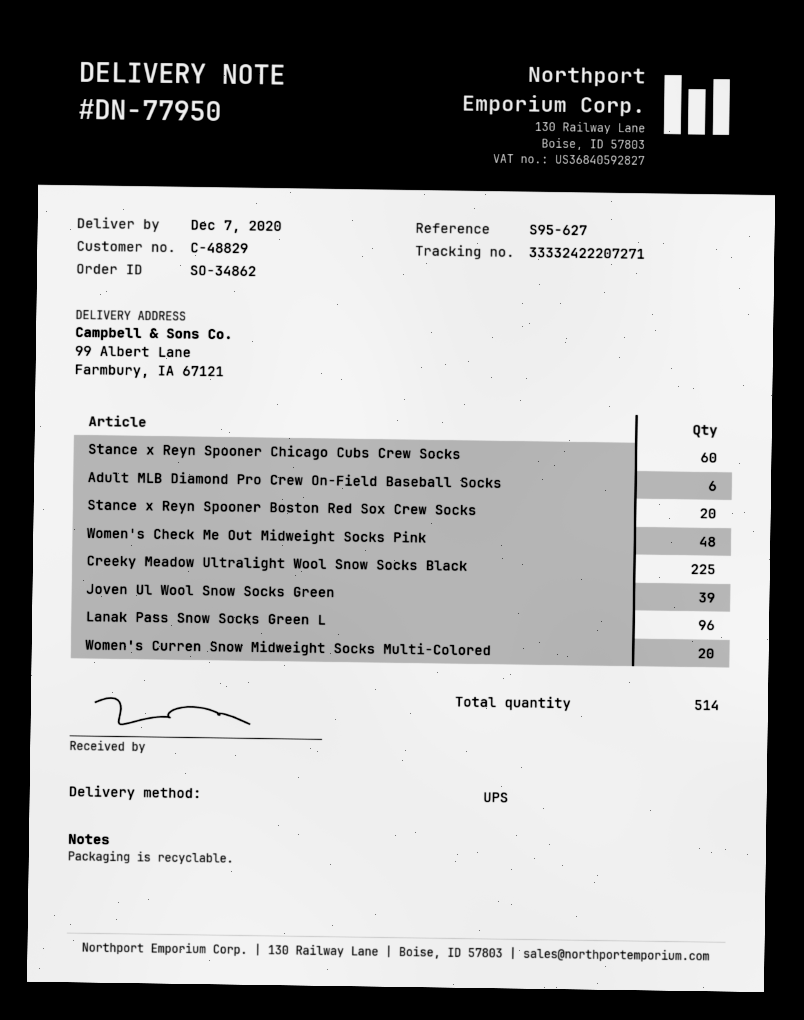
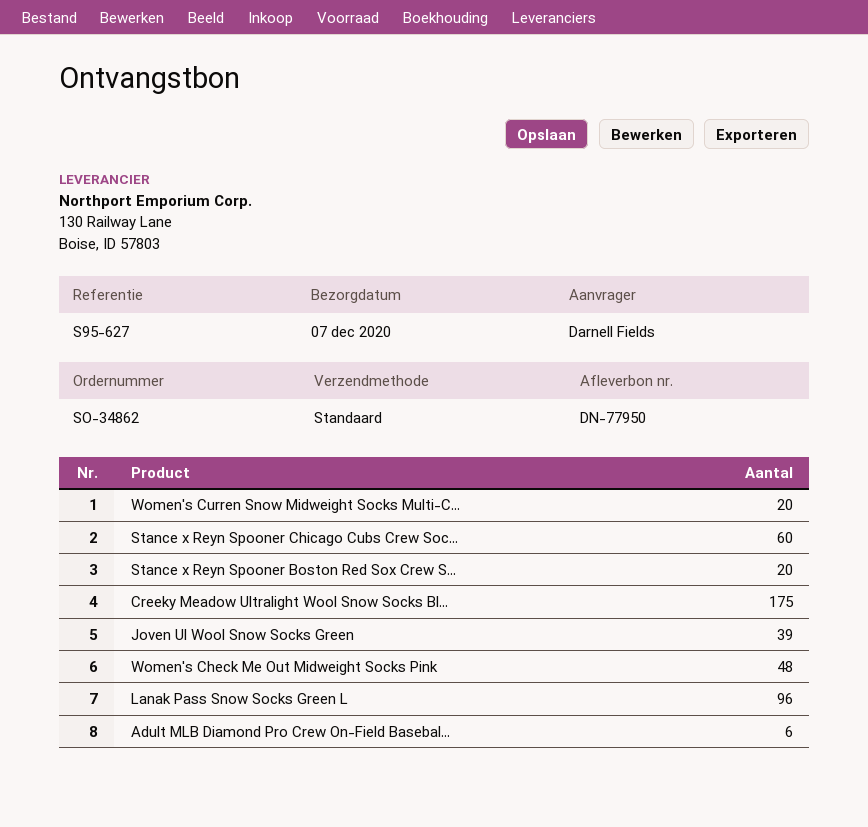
shipping method: UPS -> standard
Creeky Meadow Ultralight Wool Snow Socks Black: 225 -> 175

